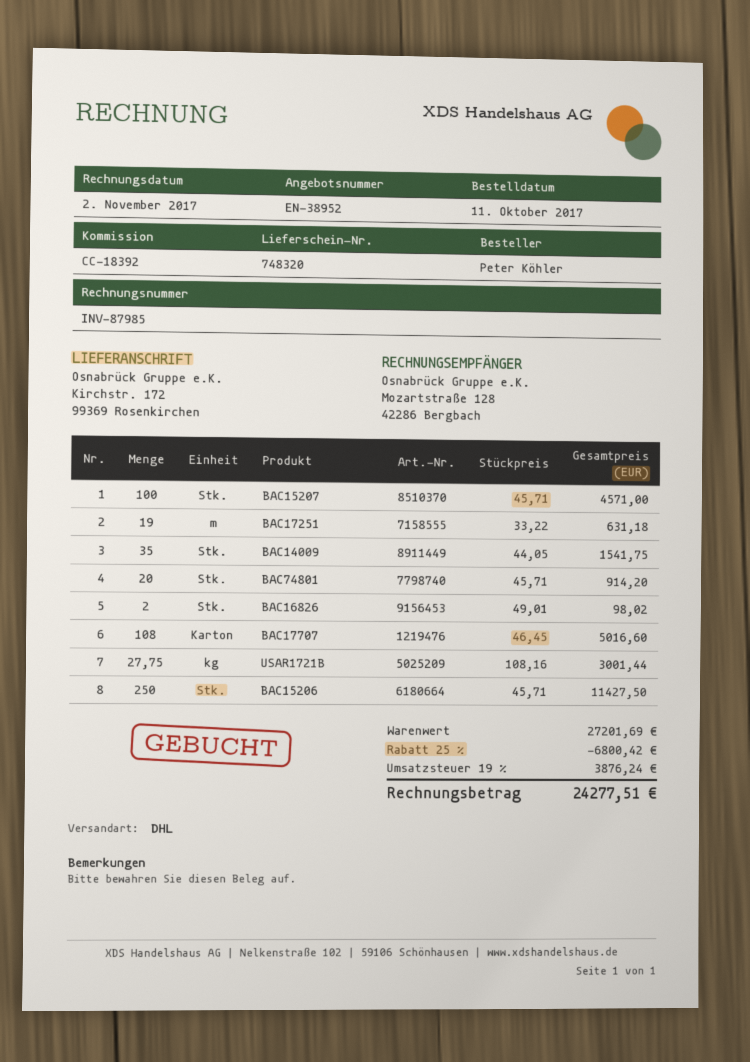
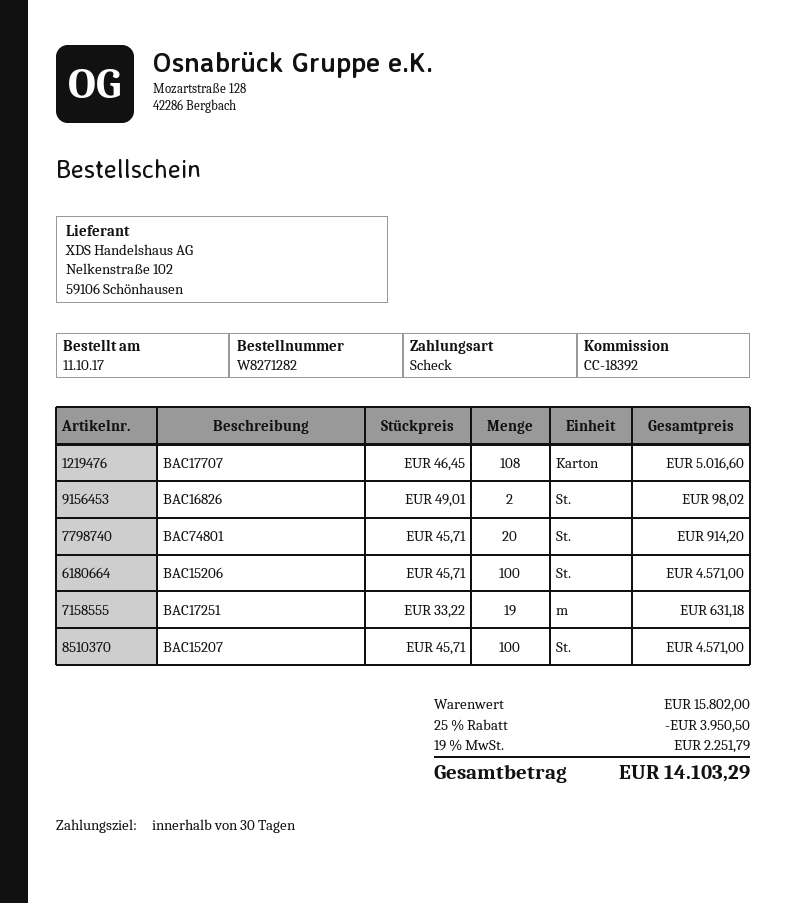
BAC14009: 35 x 44.05 = 1541.75 -> none
USAR1721B: 27.75 x 108.16 = 3001.44 -> none
BAC15206: 250 x 45.71 = 11427.50 -> 100 x 45.71 = 4571.00
subtotal: 27201.69 -> 15802.00
discount: 25% = 6800.42 -> 25% = 3950.50
tax: 19% = 3876.24 -> 19% = 2251.79
total: 24277.51 -> 14103.29

